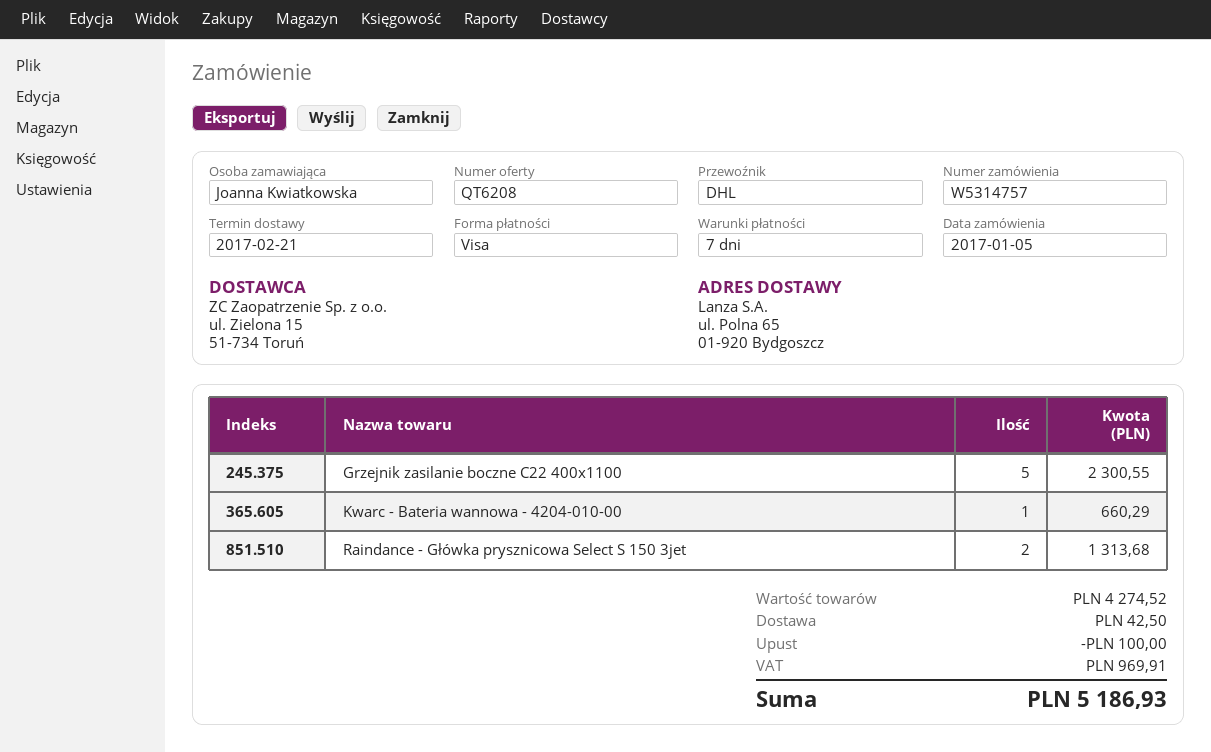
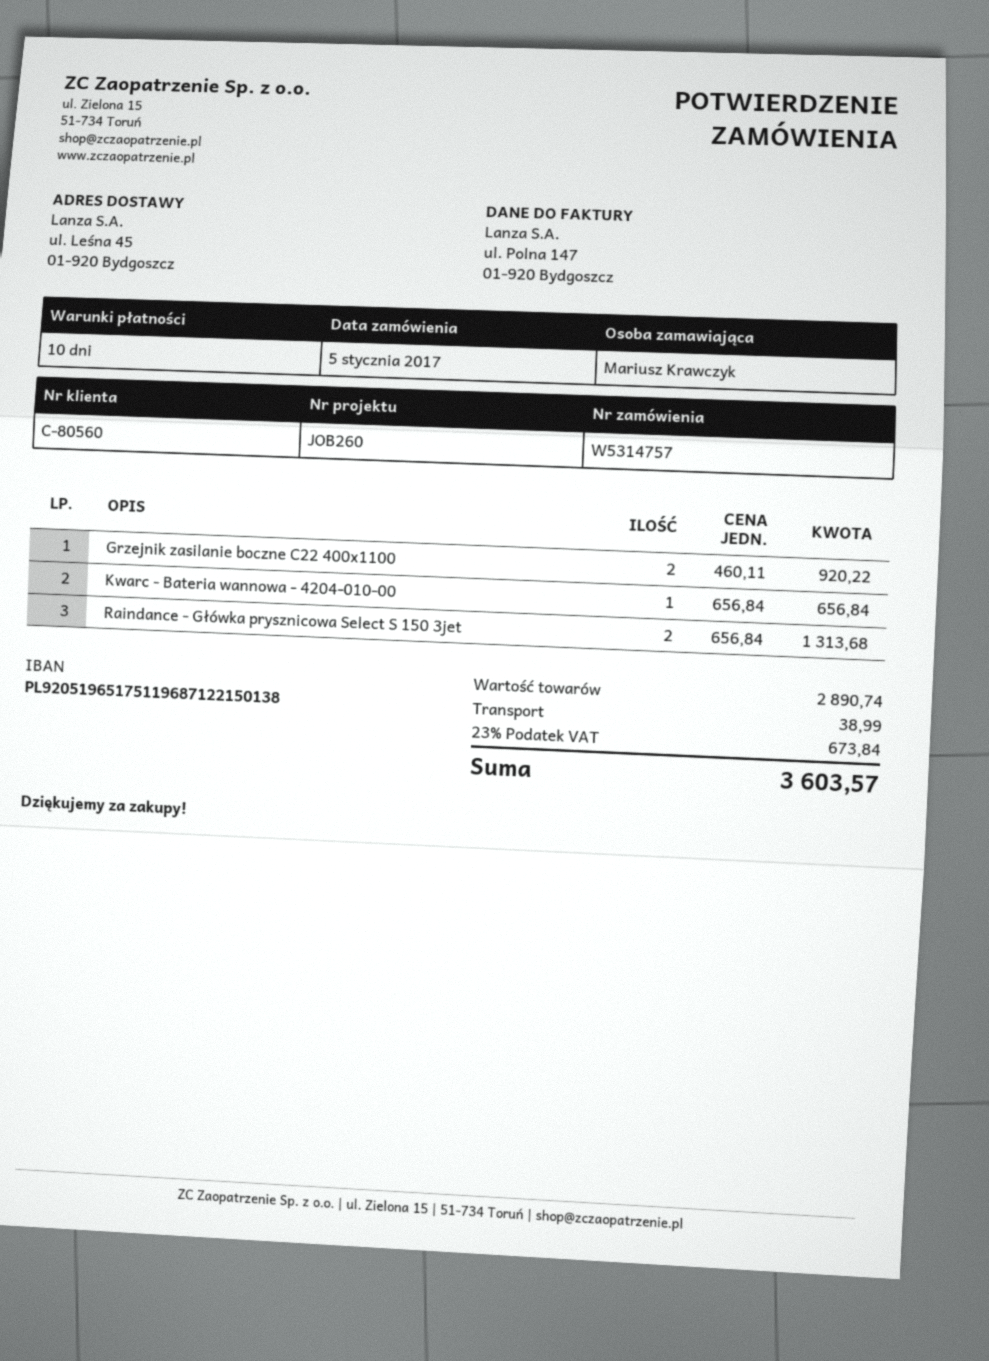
payment terms: 7 days -> 10 days
ordered by: Joanna Kwiatkowska -> Mariusz Krawczyk
ship to: ul. Polna 65, 01-920 Bydgoszcz -> ul. Leśna 45, 01-920 Bydgoszcz
Grzejnik zasilanie boczne C22 400x1100: 5 for 2300.55 -> 2 for 920.22
Kwarc - Bateria wannowa - 4204-010-00: 1 for 660.29 -> 1 for 656.84
subtotal: 4274.52 -> 2890.74
discount: 100.00 -> none
shipping: 42.50 -> 38.99
tax: 969.91 -> 673.84
total: 5186.93 -> 3603.57

